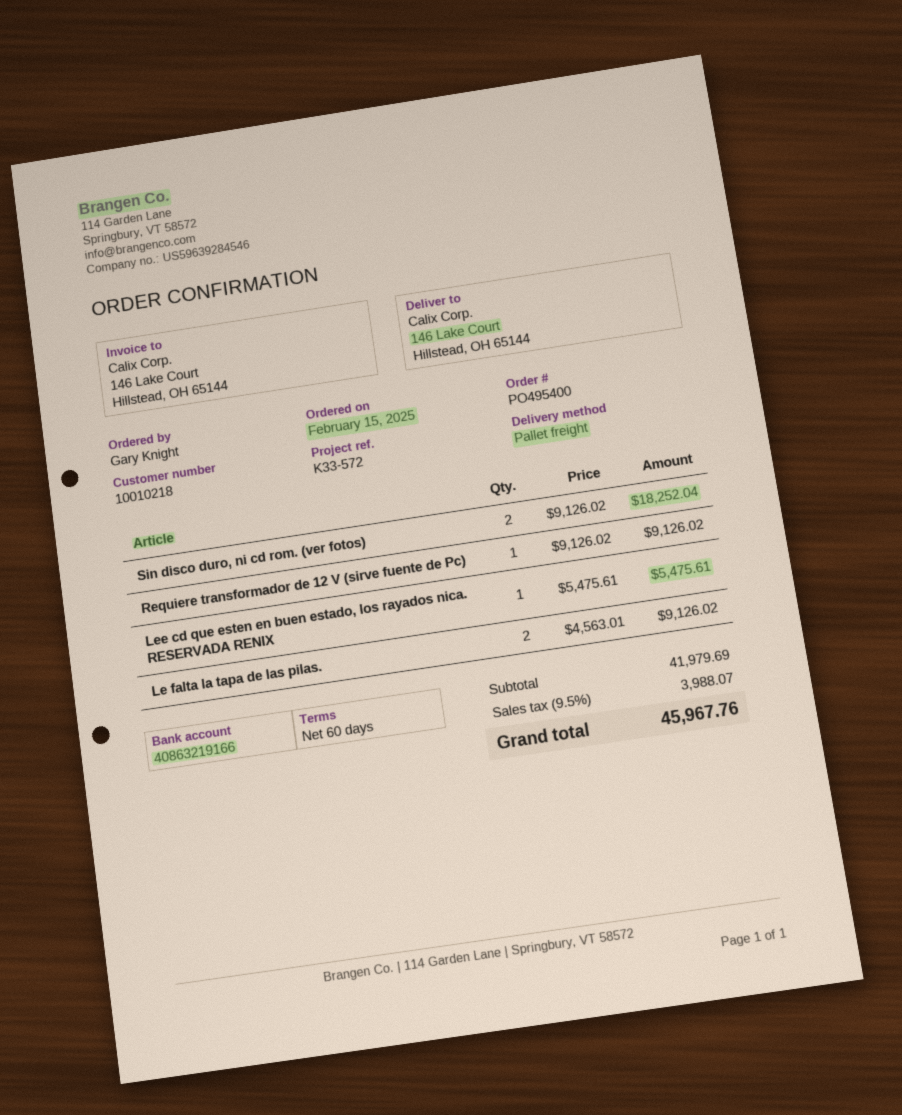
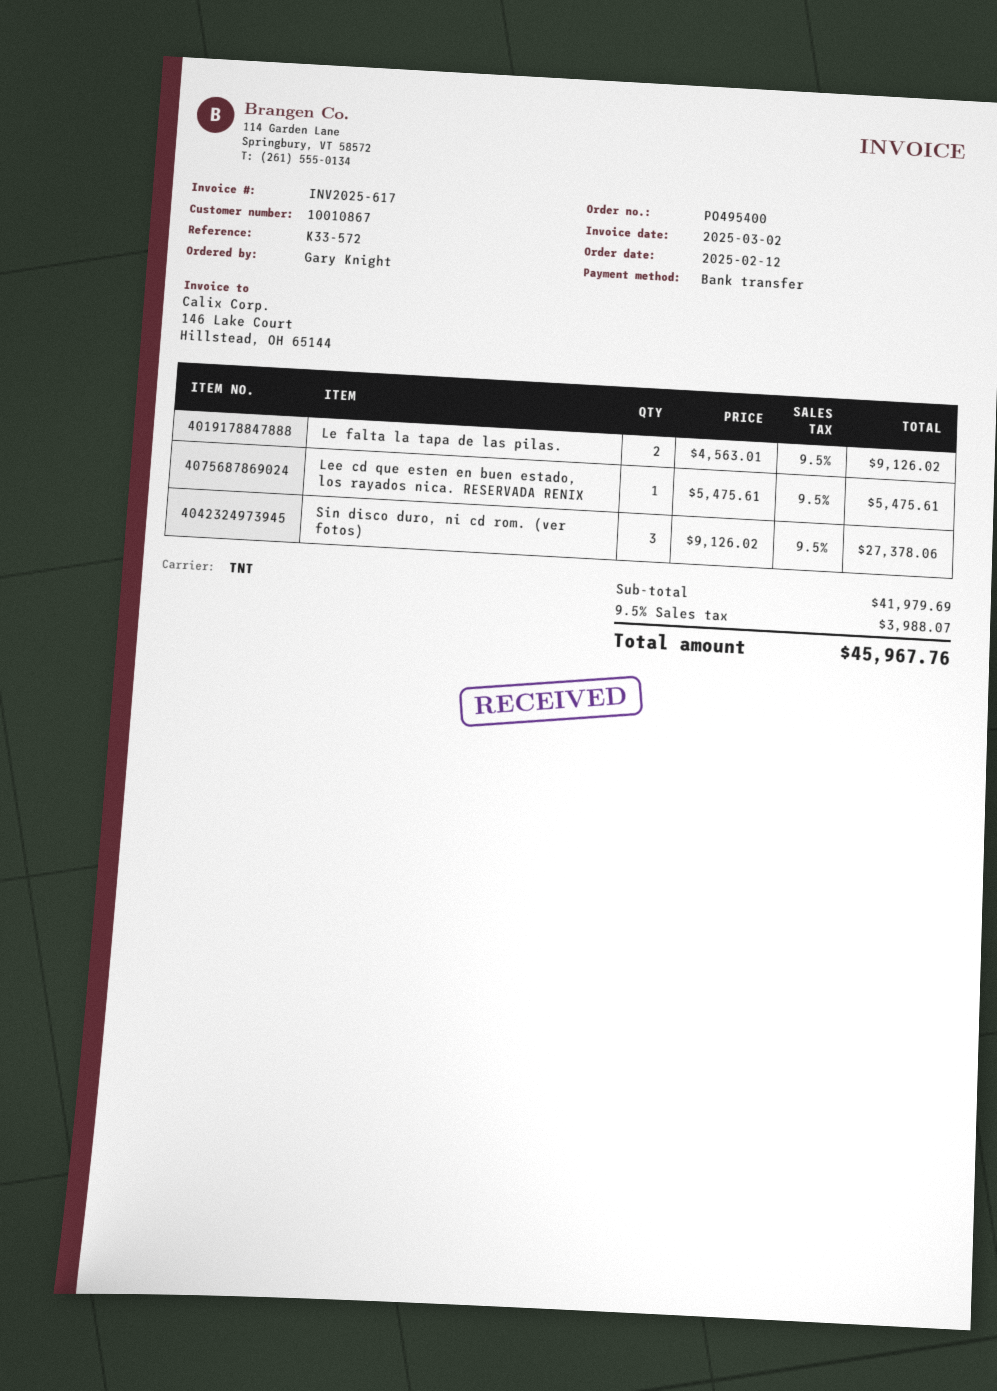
order date: 2025-02-15 -> 2025-02-12
customer number: 10010218 -> 10010867
shipping method: pallet freight -> TNT
Sin disco duro, ni cd rom. (ver fotos): 2 x 9126.02 = 18252.04 -> 3 x 9126.02 = 27378.06
Requiere transformador de 12 V (sirve fuente de Pc): 1 x 9126.02 = 9126.02 -> none

